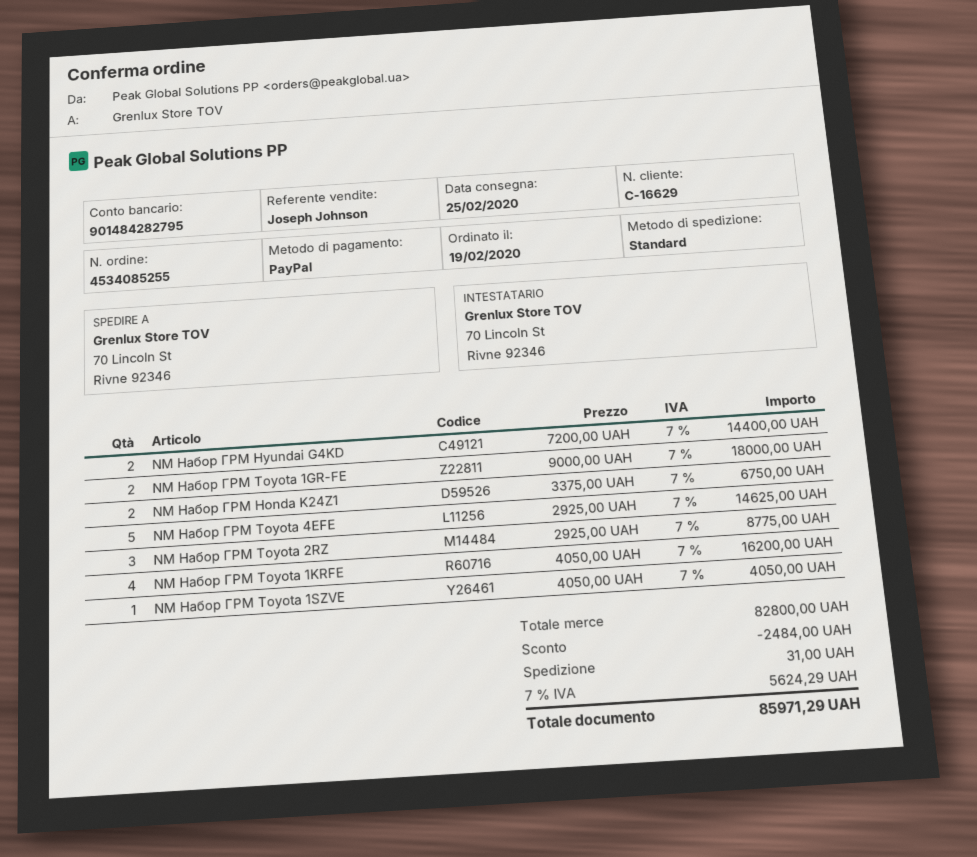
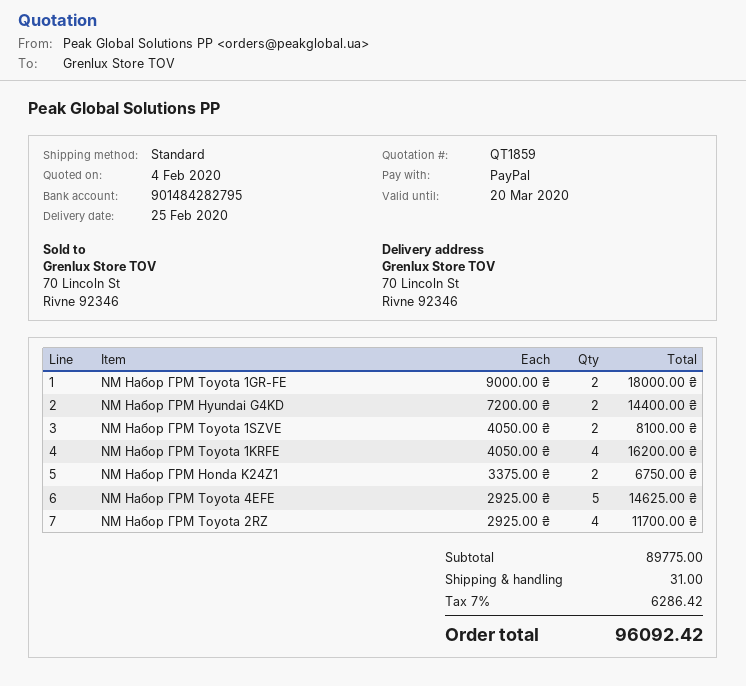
NM Набор ГРМ Toyota 2RZ: 3 x 2925.00 = 8775.00 -> 4 x 2925.00 = 11700.00
NM Набор ГРМ Toyota 1SZVE: 1 x 4050.00 = 4050.00 -> 2 x 4050.00 = 8100.00
subtotal: 82800.00 -> 89775.00
discount: 2484.00 -> none
tax: 7% = 5624.29 -> 7% = 6286.42
total: 85971.29 -> 96092.42

